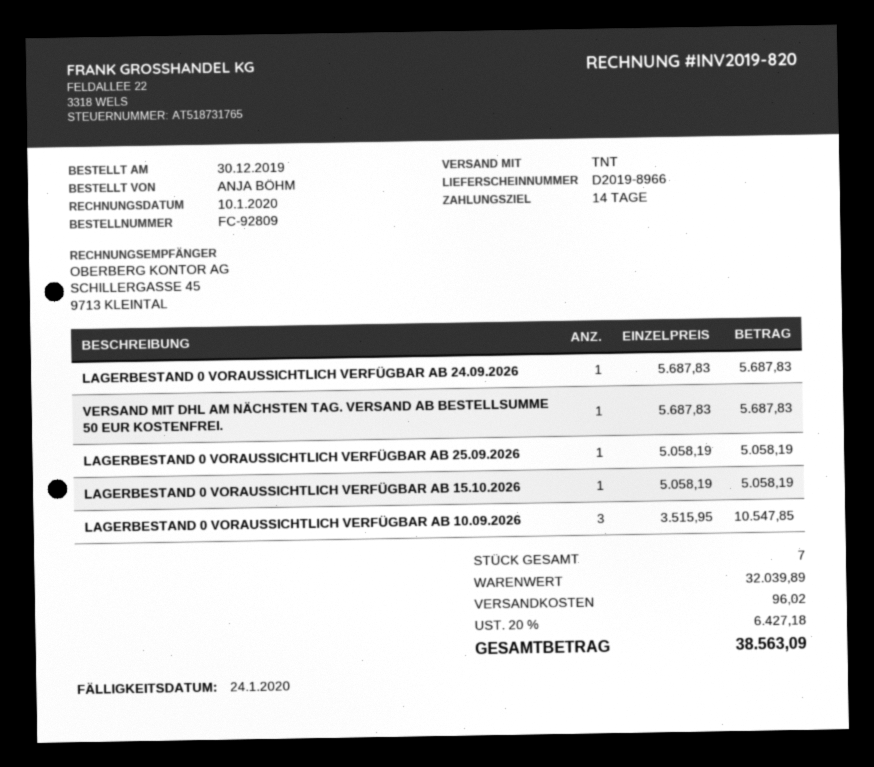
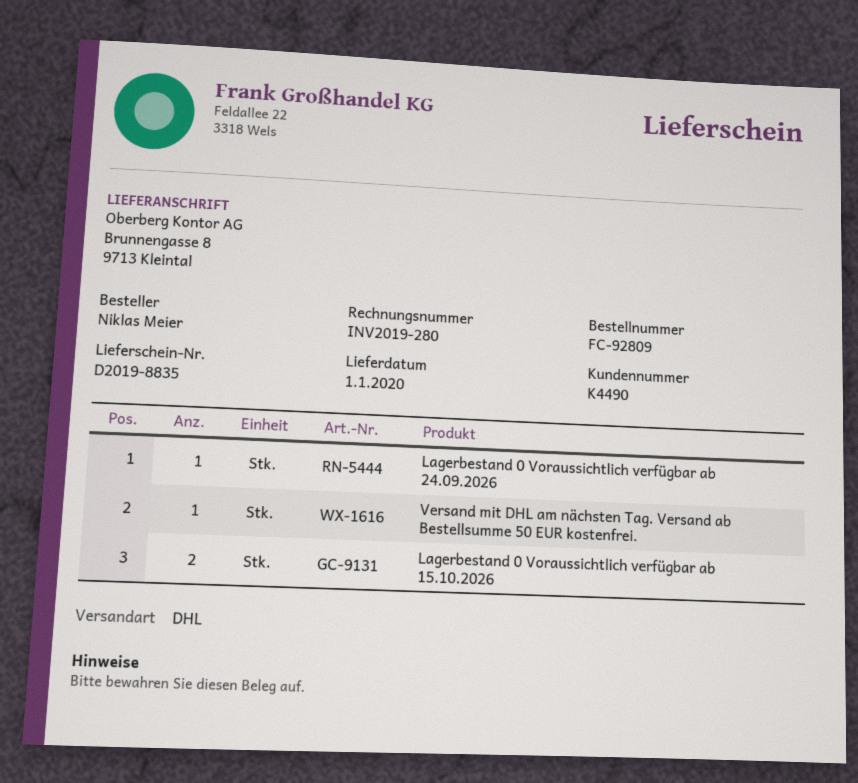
delivery note number: D2019-8966 -> D2019-8835
invoice number: INV2019-820 -> INV2019-280
ordered by: ANJA BÖHM -> Niklas Meier
shipping method: TNT -> DHL
LAGERBESTAND 0 VORAUSSICHTLICH VERFÜGBAR AB 25.09.2026: 1 -> none
LAGERBESTAND 0 VORAUSSICHTLICH VERFÜGBAR AB 15.10.2026: 1 -> 2
LAGERBESTAND 0 VORAUSSICHTLICH VERFÜGBAR AB 10.09.2026: 3 -> none

